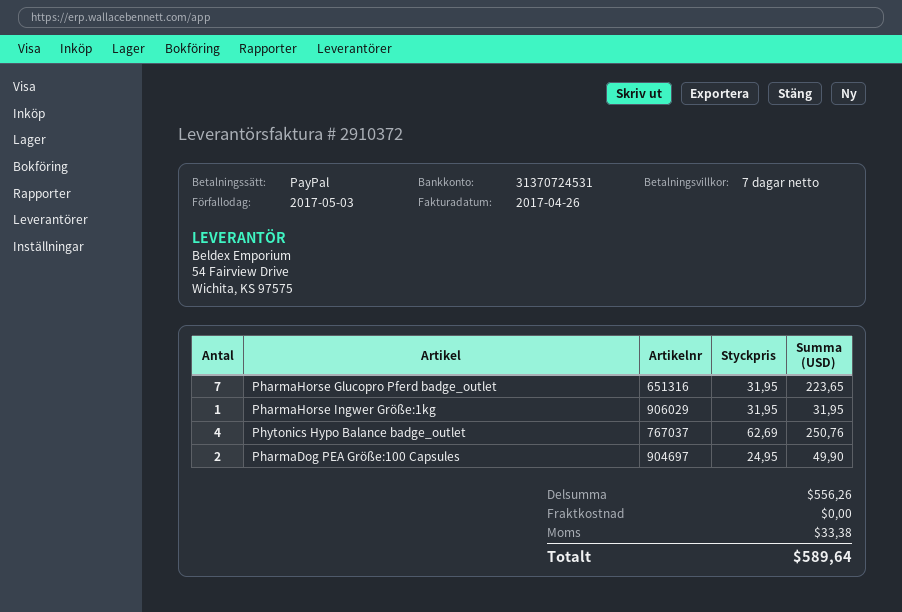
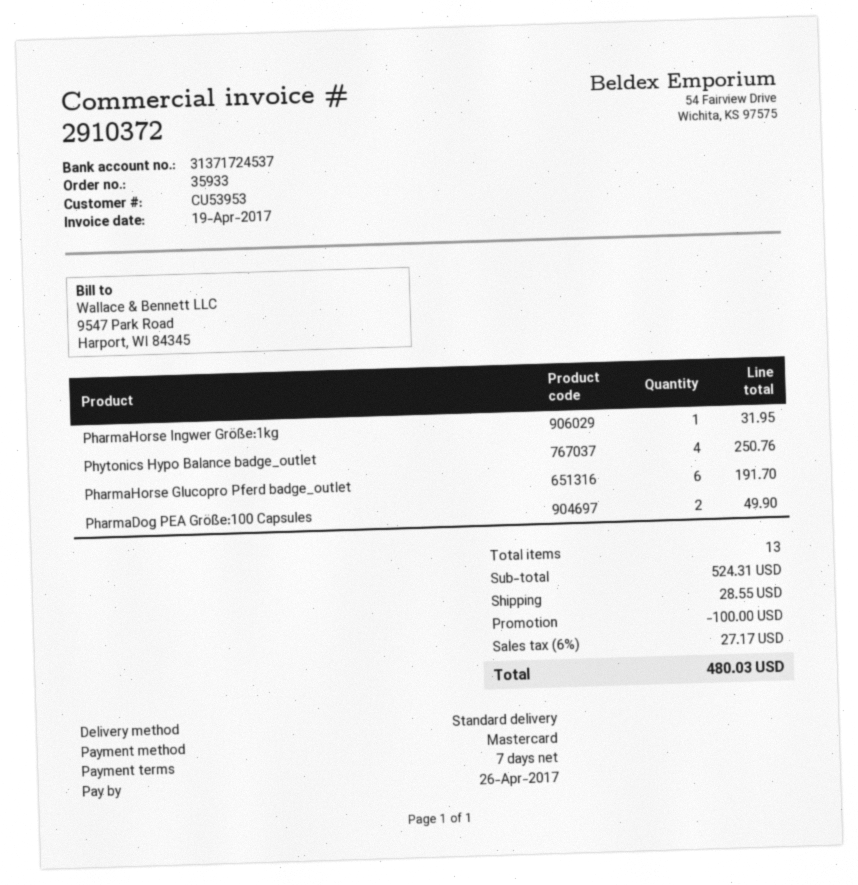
invoice date: 2017-04-26 -> 2017-04-19
due date: 2017-05-03 -> 2017-04-26
payment method: PayPal -> Mastercard
bank account: 31370724531 -> 31371724537
PharmaHorse Glucopro Pferd badge_outlet: 7 for 223.65 -> 6 for 191.70
subtotal: 556.26 -> 524.31
discount: none -> 100.00
shipping: 0.00 -> 28.55
tax: 33.38 -> 27.17
total: 589.64 -> 480.03

